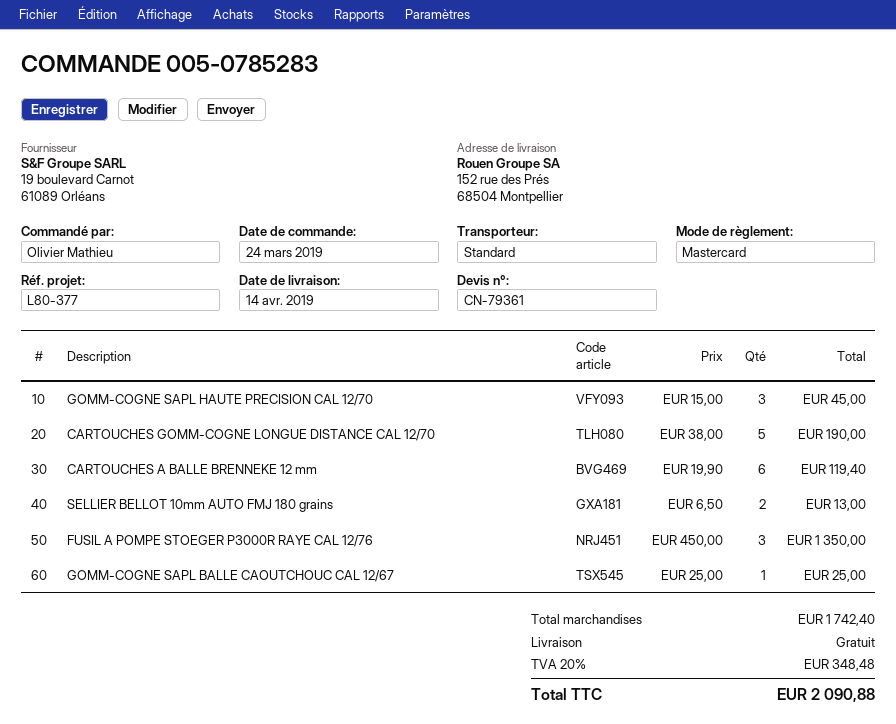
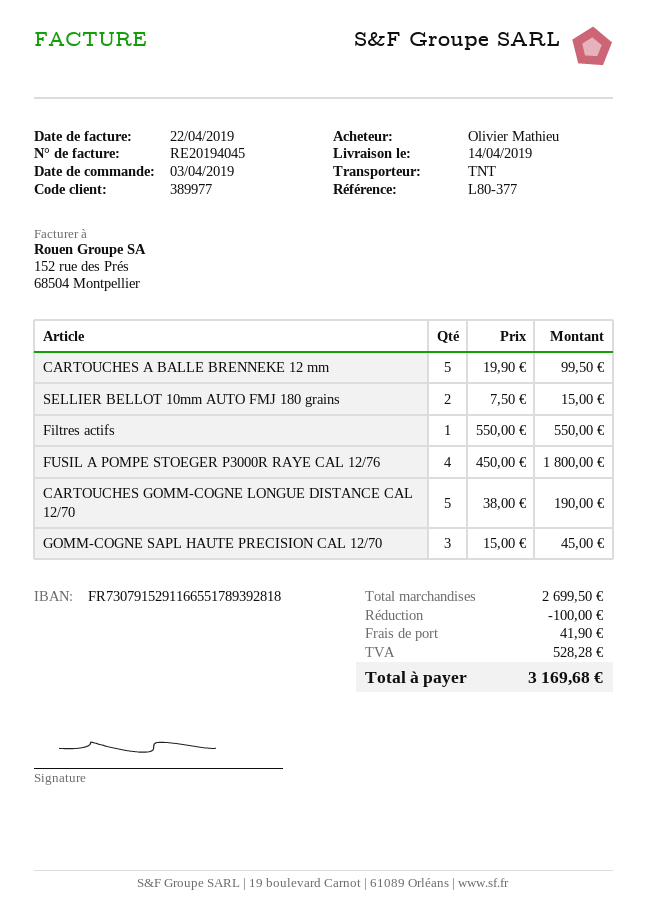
order date: 2019-03-24 -> 2019-04-03
shipping method: standard -> TNT
CARTOUCHES A BALLE BRENNEKE 12 mm: 6 x 19.90 = 119.40 -> 5 x 19.90 = 99.50
SELLIER BELLOT 10mm AUTO FMJ 180 grains: 2 x 6.50 = 13.00 -> 2 x 7.50 = 15.00
FUSIL A POMPE STOEGER P3000R RAYE CAL 12/76: 3 x 450.00 = 1350.00 -> 4 x 450.00 = 1800.00
GOMM-COGNE SAPL BALLE CAOUTCHOUC CAL 12/67: 1 x 25.00 = 25.00 -> none
Filtres actifs: none -> 1 x 550.00 = 550.00
subtotal: 1742.40 -> 2699.50
discount: none -> 100.00
shipping: 0.00 -> 41.90
tax: 348.48 -> 528.28
total: 2090.88 -> 3169.68

